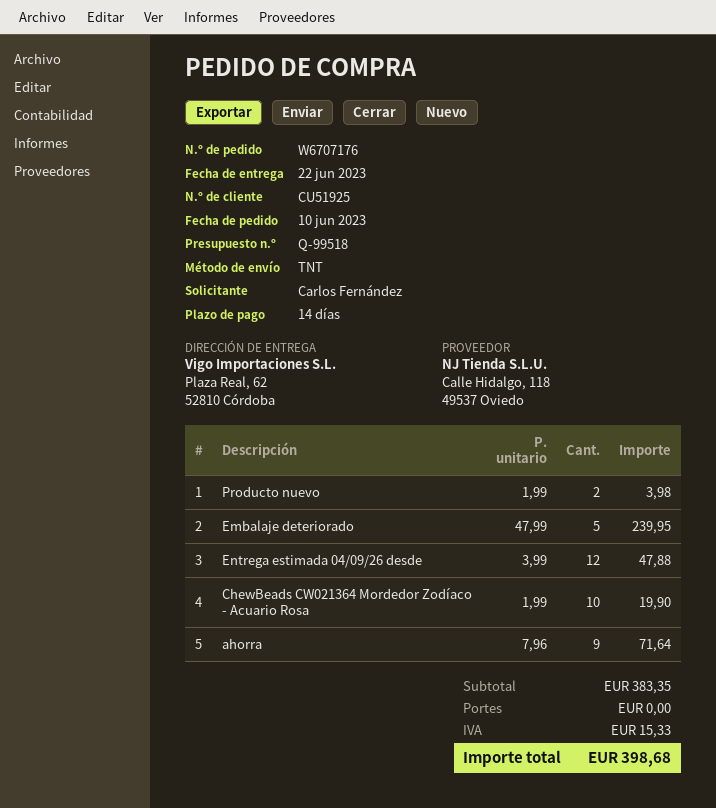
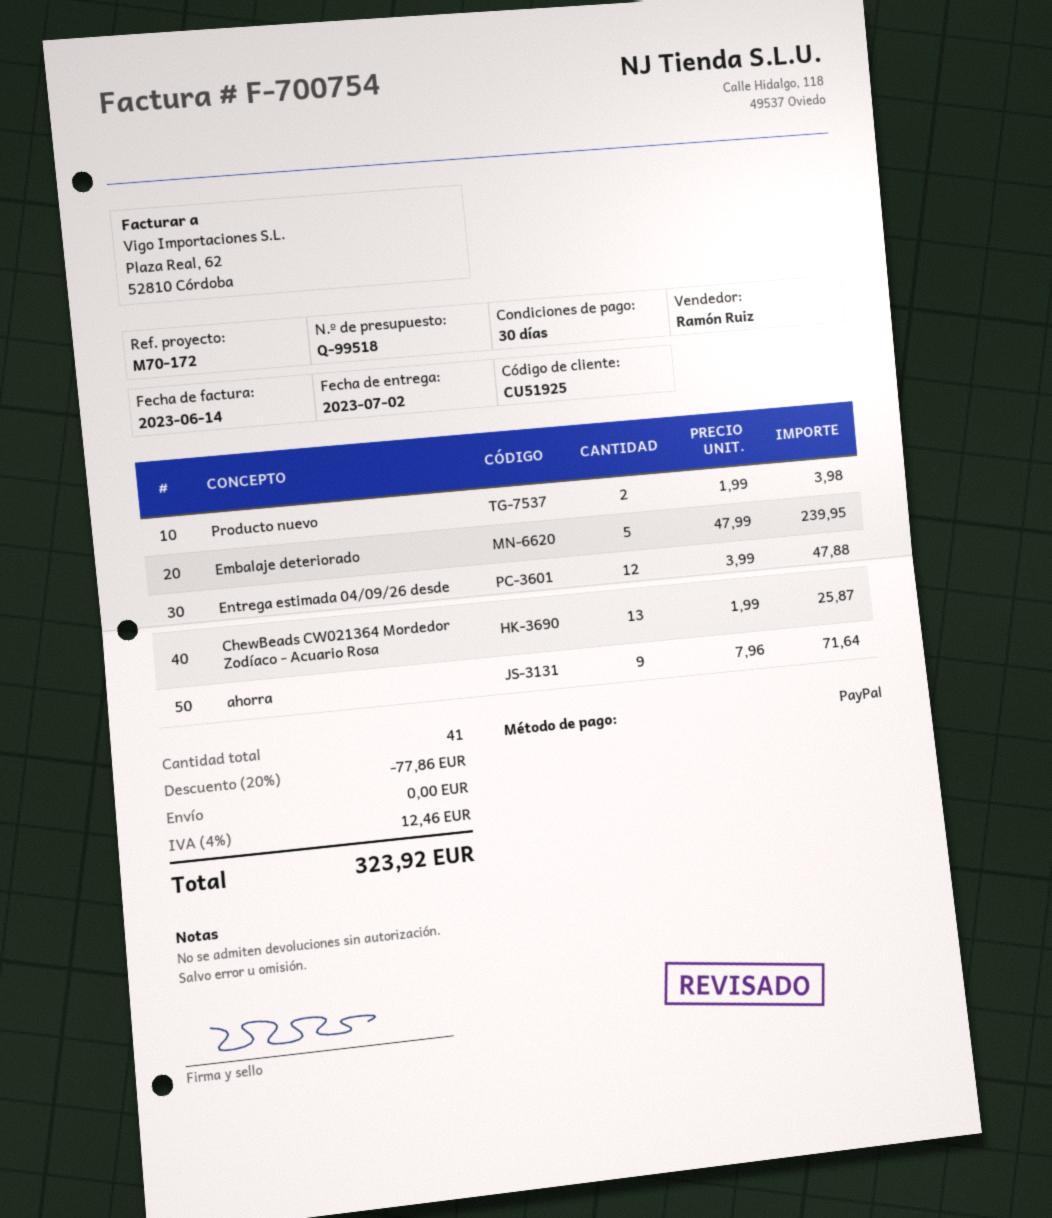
delivery date: 2023-06-22 -> 2023-07-02
payment terms: 14 days -> 30 days
ChewBeads CW021364 Mordedor Zodíaco - Acuario Rosa: 10 x 1.99 = 19.90 -> 13 x 1.99 = 25.87
discount: none -> 20% = 77.86
tax: 15.33 -> 12.46
total: 398.68 -> 323.92

